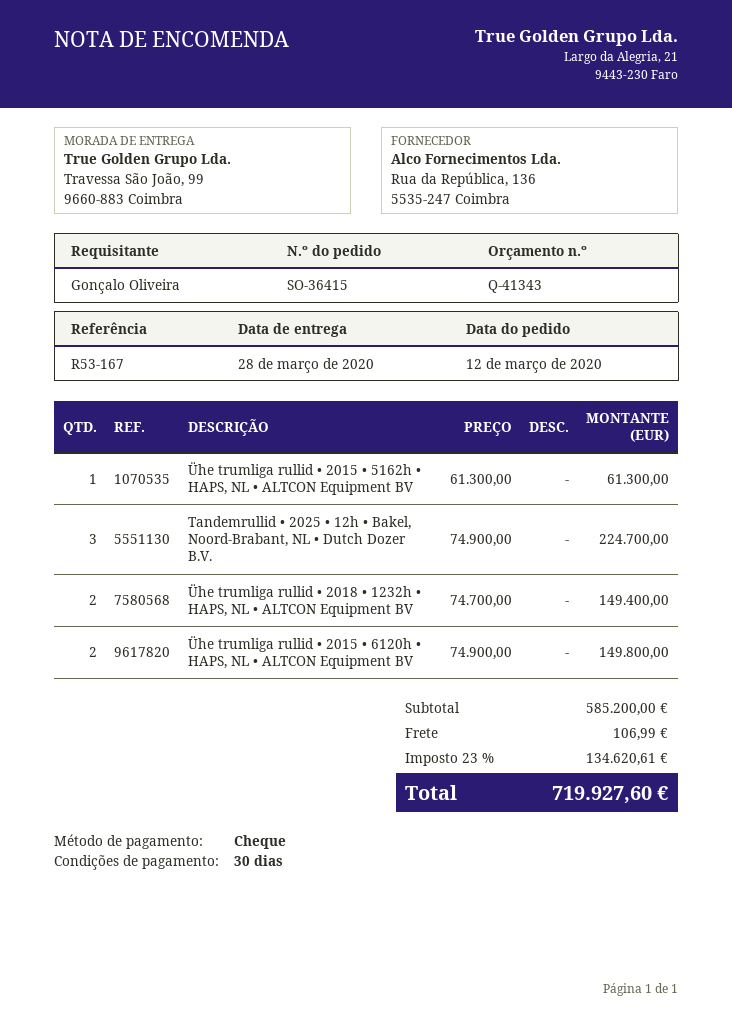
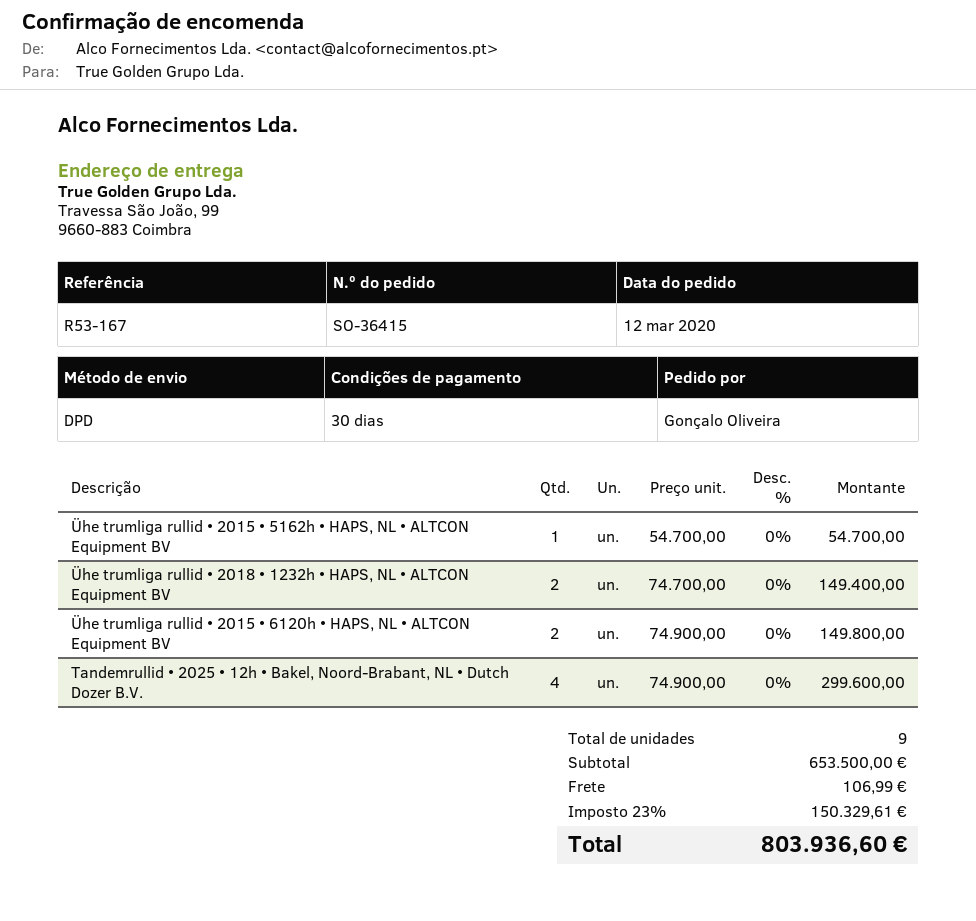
Ühe trumliga rullid • 2015 • 5162h • HAPS, NL • ALTCON Equipment BV: 1 x 61300.00 = 61300.00 -> 1 x 54700.00 = 54700.00
Tandemrullid • 2025 • 12h • Bakel, Noord-Brabant, NL • Dutch Dozer B.V.: 3 x 74900.00 = 224700.00 -> 4 x 74900.00 = 299600.00
subtotal: 585200.00 -> 653500.00
tax: 23% = 134620.61 -> 23% = 150329.61
total: 719927.60 -> 803936.60

